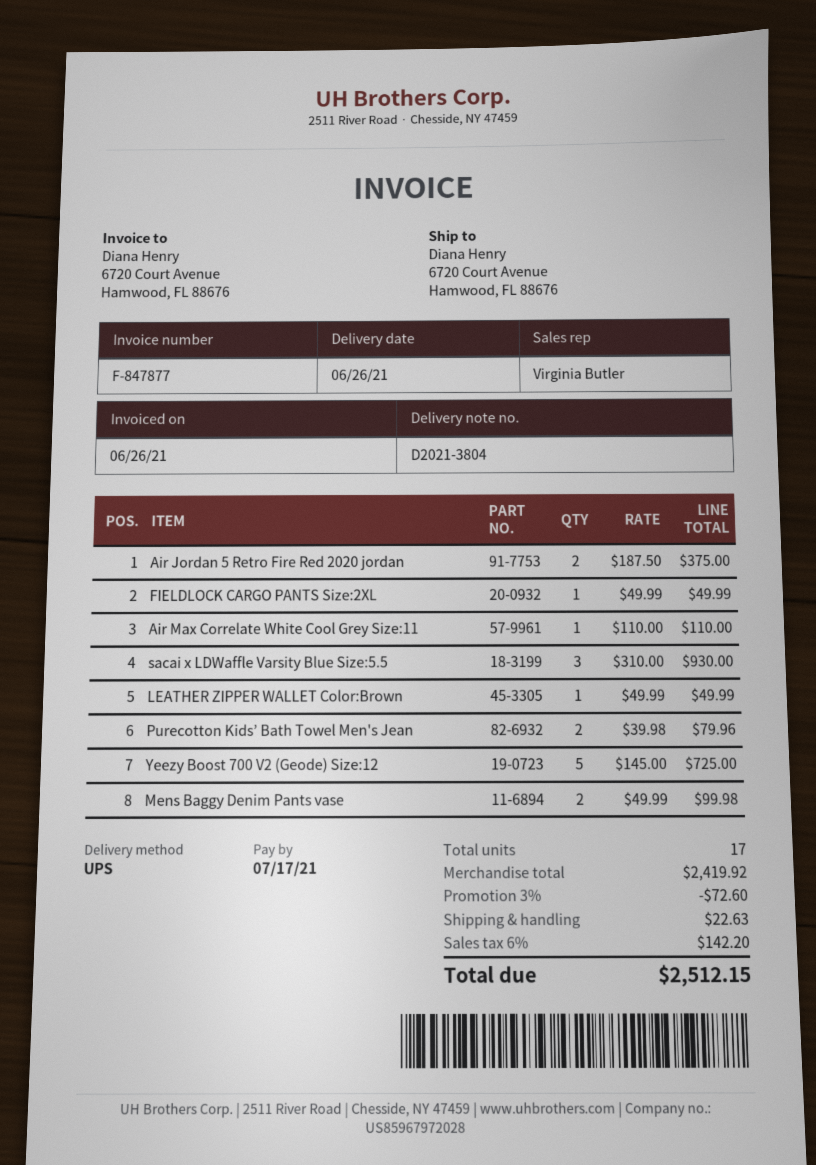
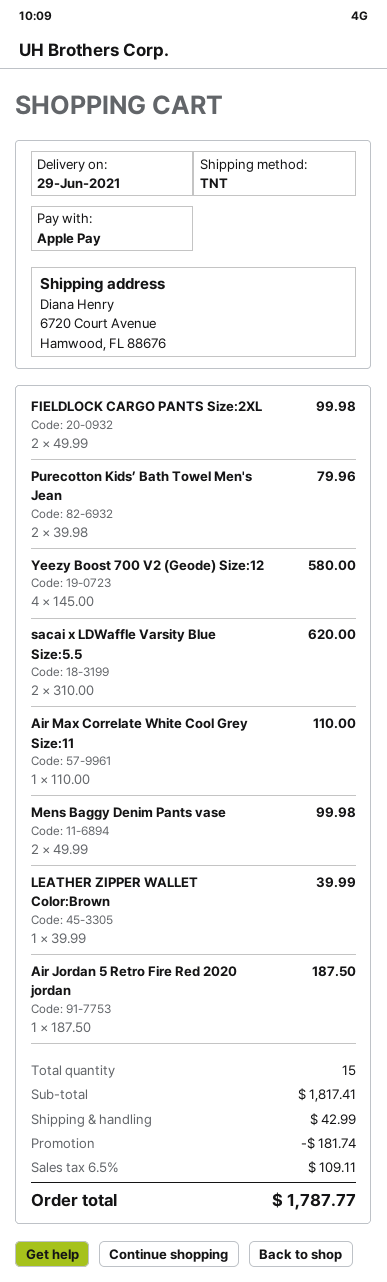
delivery date: 2021-06-26 -> 2021-06-29
shipping method: UPS -> TNT
Air Jordan 5 Retro Fire Red 2020 jordan: 2 x 187.50 = 375.00 -> 1 x 187.50 = 187.50
FIELDLOCK CARGO PANTS Size:2XL: 1 x 49.99 = 49.99 -> 2 x 49.99 = 99.98
sacai x LDWaffle Varsity Blue Size:5.5: 3 x 310.00 = 930.00 -> 2 x 310.00 = 620.00
LEATHER ZIPPER WALLET Color:Brown: 1 x 49.99 = 49.99 -> 1 x 39.99 = 39.99
Yeezy Boost 700 V2 (Geode) Size:12: 5 x 145.00 = 725.00 -> 4 x 145.00 = 580.00
total quantity: 17 -> 15
subtotal: 2419.92 -> 1817.41
discount: 72.60 -> 181.74
shipping: 22.63 -> 42.99
tax: 6% = 142.20 -> 6.5% = 109.11
total: 2512.15 -> 1787.77

